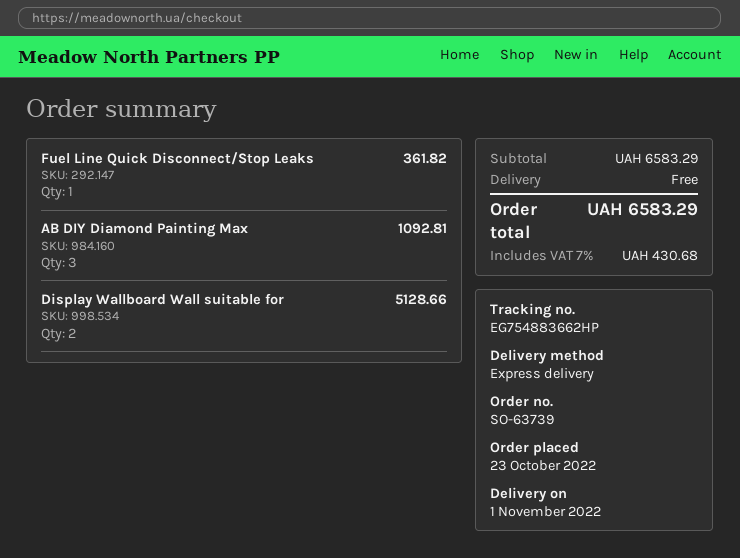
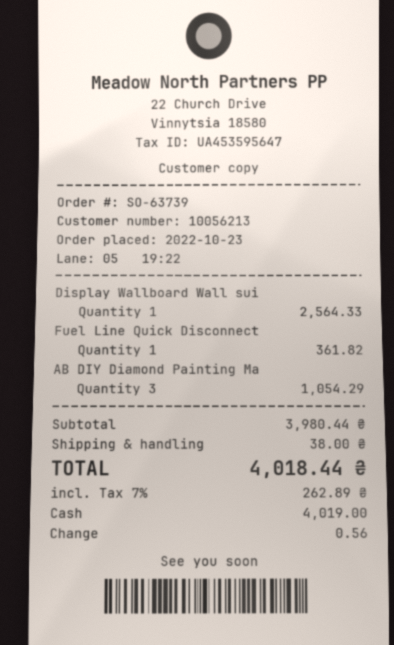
AB DIY Diamond Painting Max: 3 for 1092.81 -> 3 for 1054.29
Display Wallboard Wall suitable for: 2 for 5128.66 -> 1 for 2564.33
subtotal: 6583.29 -> 3980.44
shipping: 0.00 -> 38.00
tax: 7% = 430.68 -> 7% = 262.89
total: 6583.29 -> 4018.44

